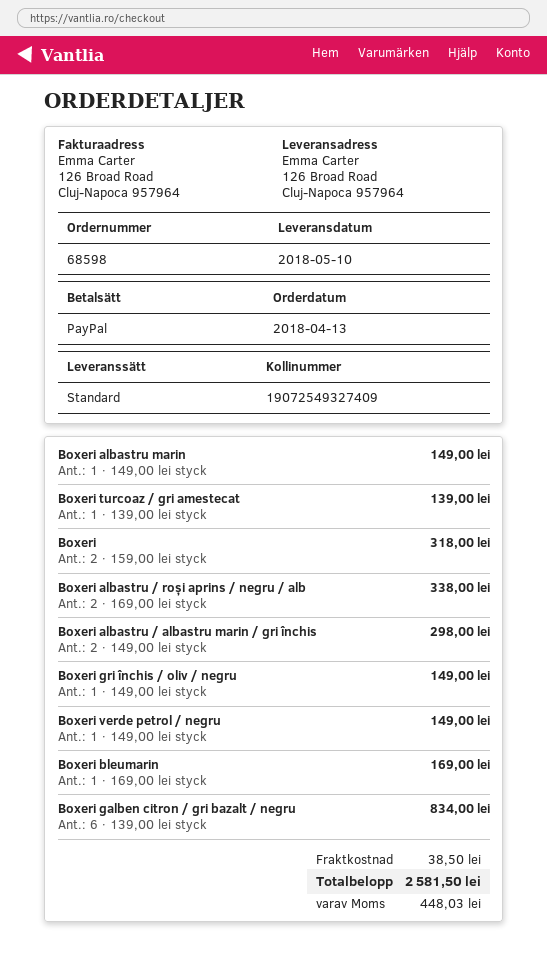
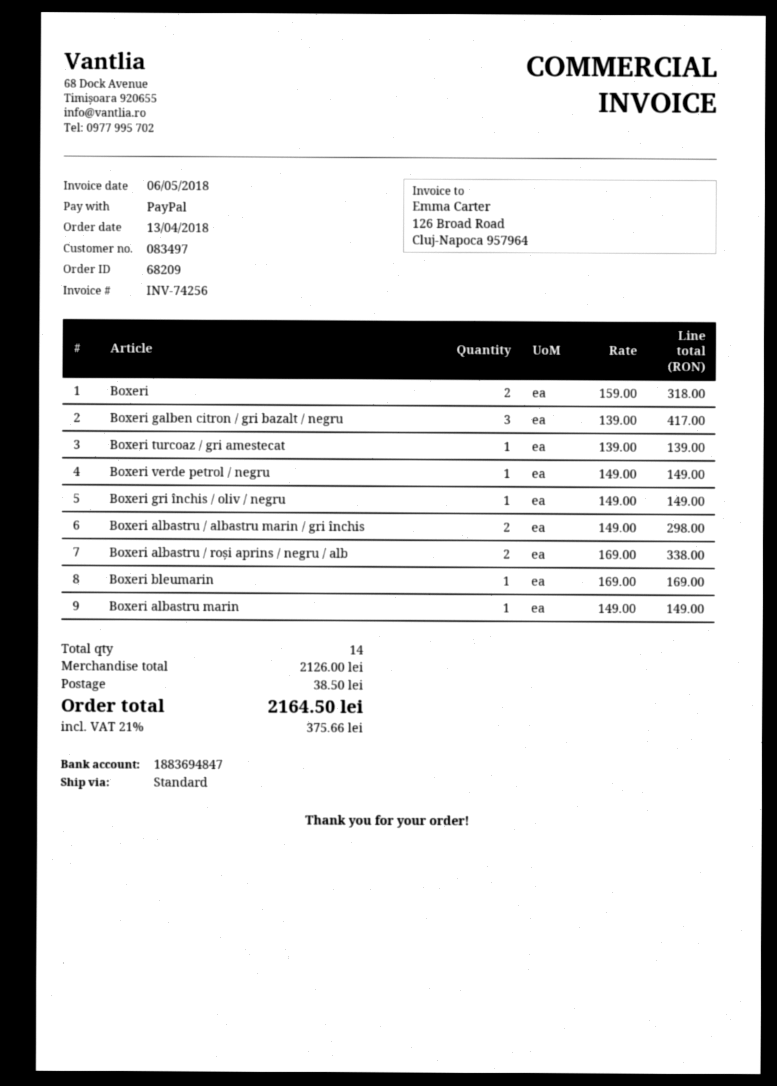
order number: 68598 -> 68209
Boxeri galben citron / gri bazalt / negru: 6 x 139.00 = 834.00 -> 3 x 139.00 = 417.00
tax: 448.03 -> 375.66
total: 2581.50 -> 2164.50

